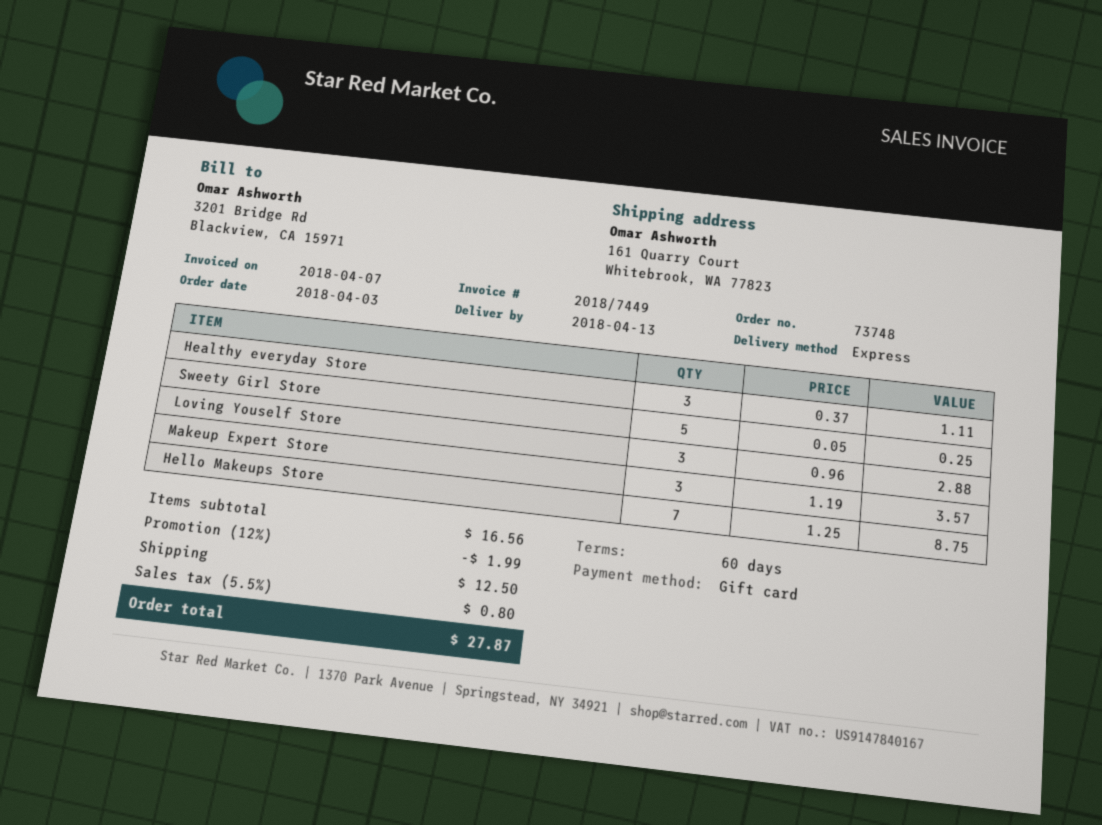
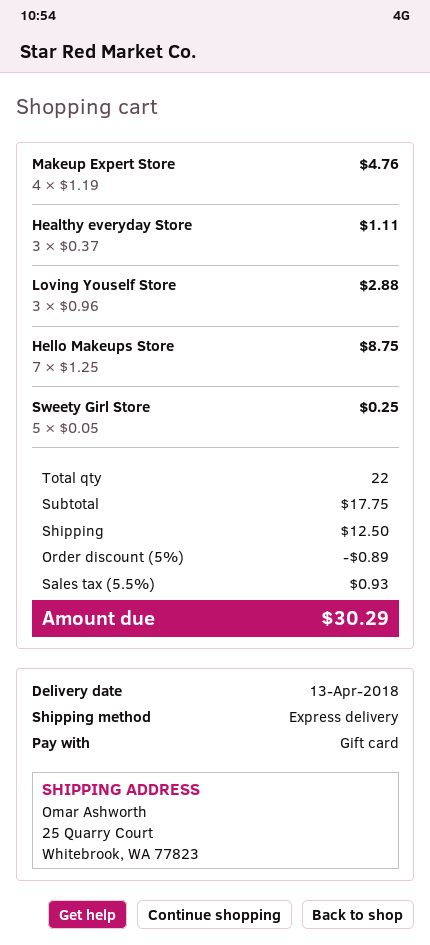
ship to: 161 Quarry Court, Whitebrook, WA 77823 -> 25 Quarry Court, Whitebrook, WA 77823
Makeup Expert Store: 3 x 1.19 = 3.57 -> 4 x 1.19 = 4.76
subtotal: 16.56 -> 17.75
discount: 12% = 1.99 -> 5% = 0.89
tax: 5.5% = 0.80 -> 5.5% = 0.93
total: 27.87 -> 30.29

